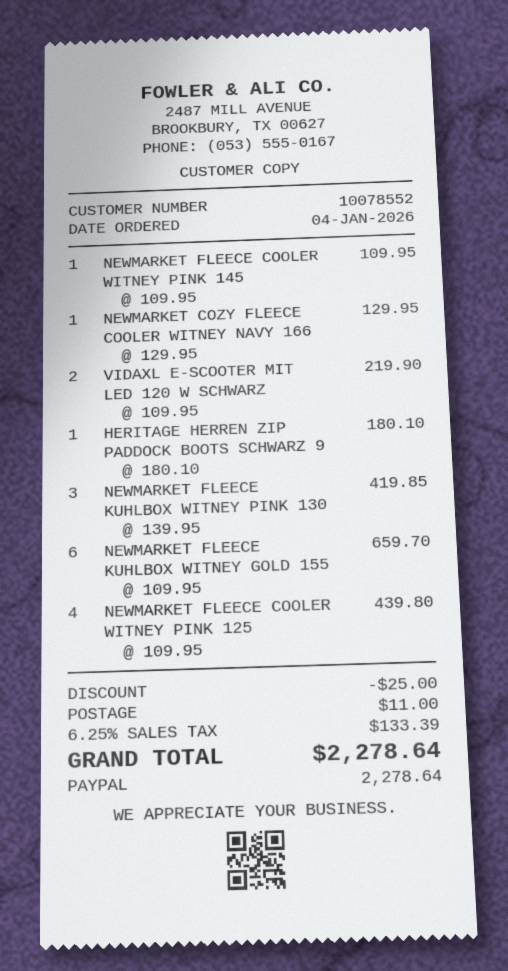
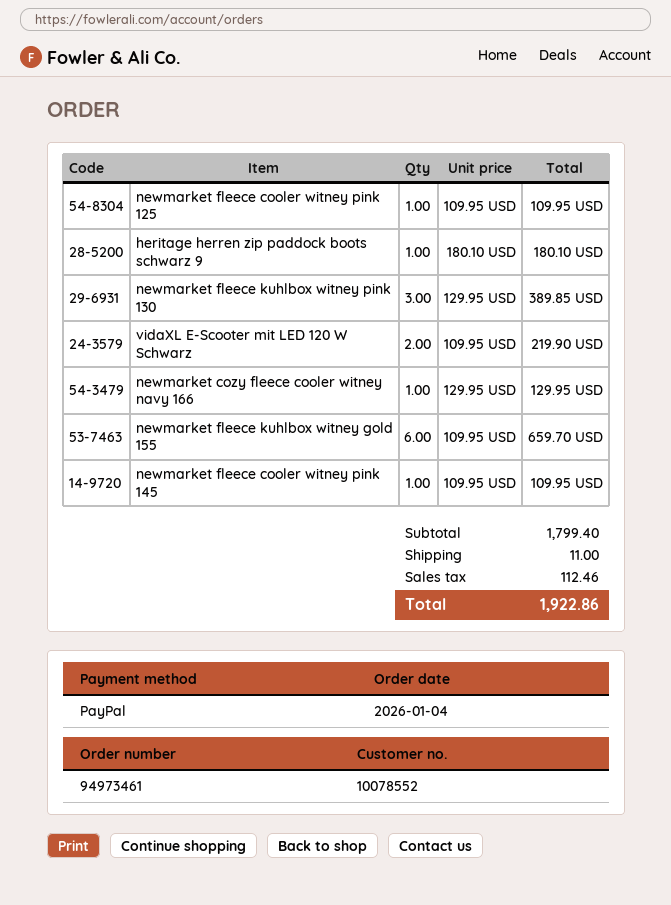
NEWMARKET FLEECE KUHLBOX WITNEY PINK 130: 3 x 139.95 = 419.85 -> 3 x 129.95 = 389.85
NEWMARKET FLEECE COOLER WITNEY PINK 125: 4 x 109.95 = 439.80 -> 1 x 109.95 = 109.95
discount: 25.00 -> none
tax: 133.39 -> 112.46
total: 2278.64 -> 1922.86

